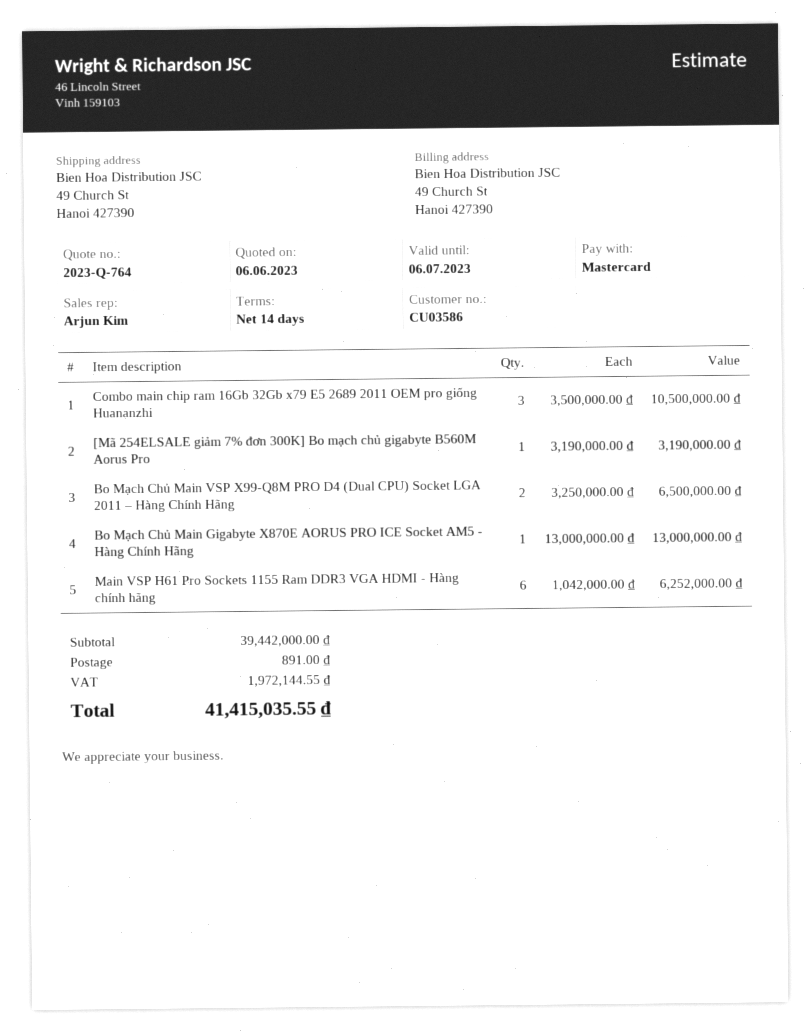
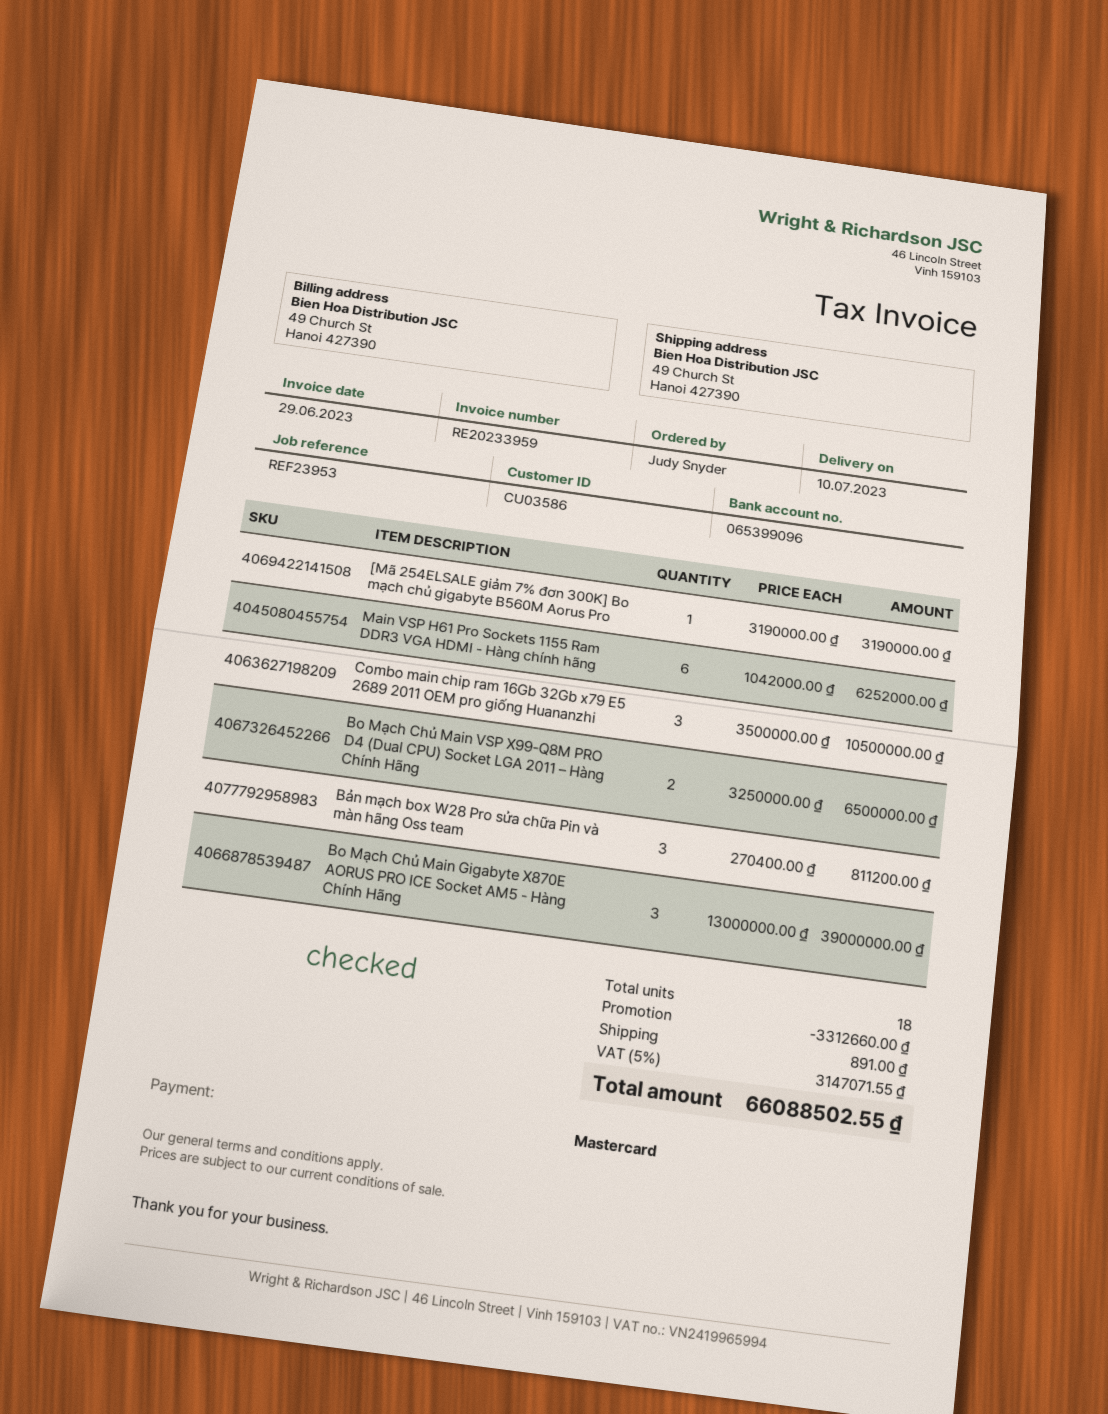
Bo Mạch Chủ Main Gigabyte X870E AORUS PRO ICE Socket AM5 - Hàng Chính Hãng: 1 x 13000000.00 = 13000000.00 -> 3 x 13000000.00 = 39000000.00
Bản mạch box W28 Pro sửa chữa Pin và màn hãng Oss team: none -> 3 x 270400.00 = 811200.00
discount: none -> 3312660.00
tax: 1972144.55 -> 3147071.55
total: 41415035.55 -> 66088502.55

